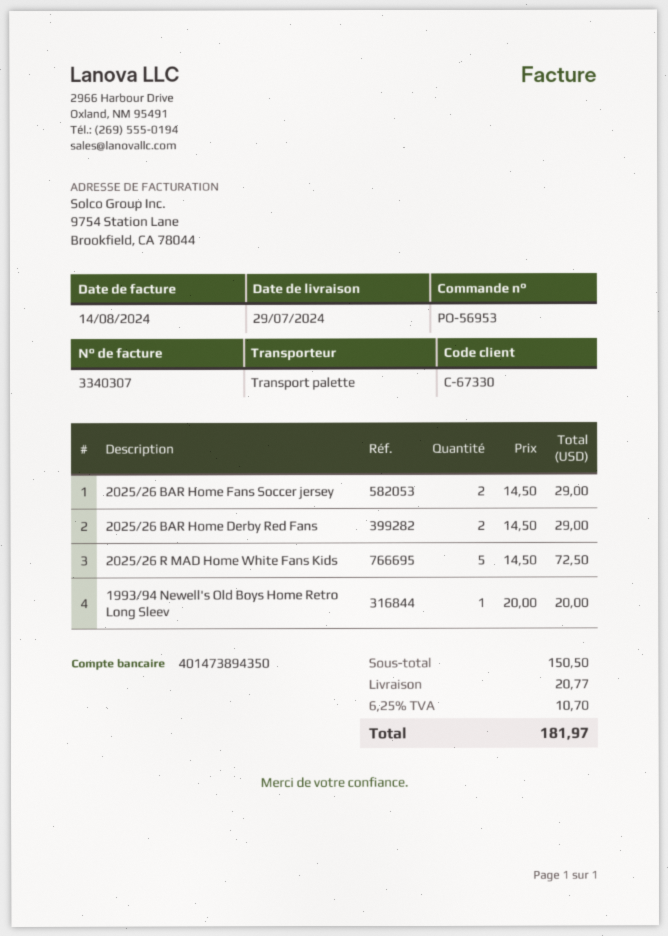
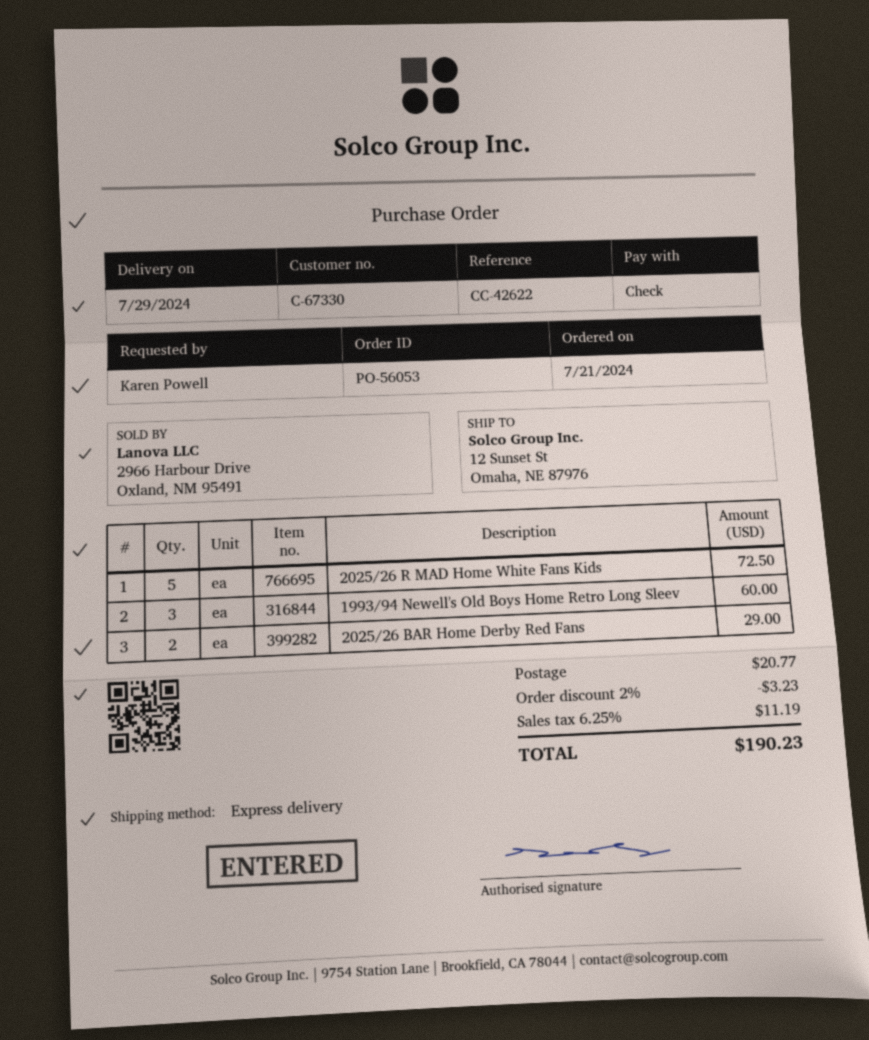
order number: PO-56953 -> PO-56053
shipping method: pallet freight -> express
2025/26 BAR Home Fans Soccer jersey: 2 for 29.00 -> none
1993/94 Newell's Old Boys Home Retro Long Sleev: 1 for 20.00 -> 3 for 60.00
discount: none -> 2% = 3.23
tax: 6.25% = 10.70 -> 6.25% = 11.19
total: 181.97 -> 190.23

